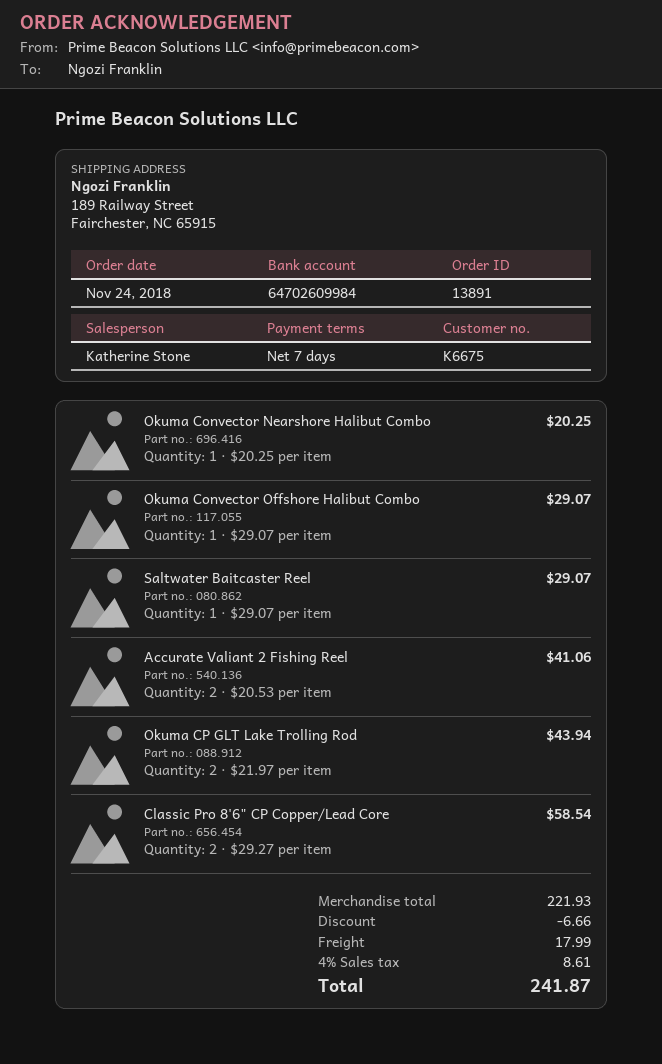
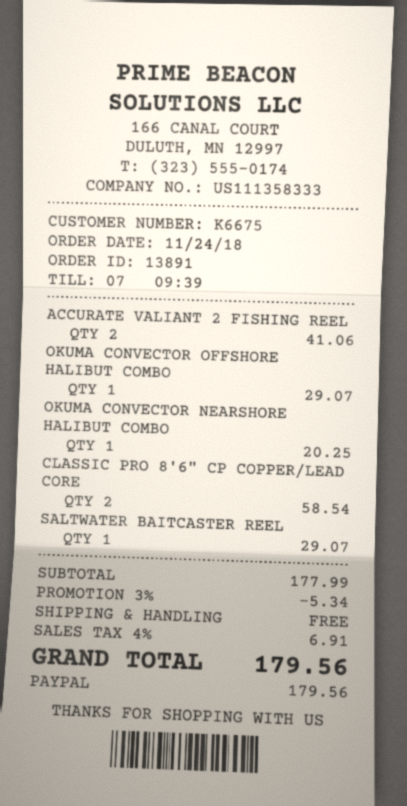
Okuma CP GLT Lake Trolling Rod: 2 for 43.94 -> none
subtotal: 221.93 -> 177.99
discount: 6.66 -> 5.34
shipping: 17.99 -> 0.00
tax: 4% = 8.61 -> 4% = 6.91
total: 241.87 -> 179.56

